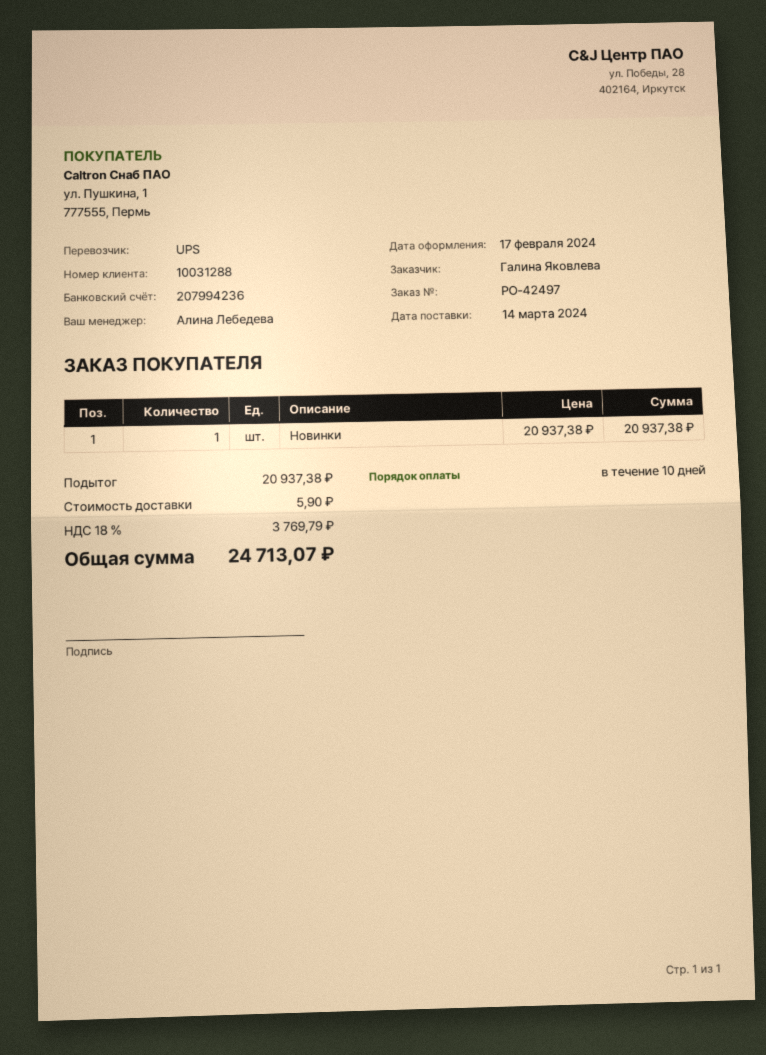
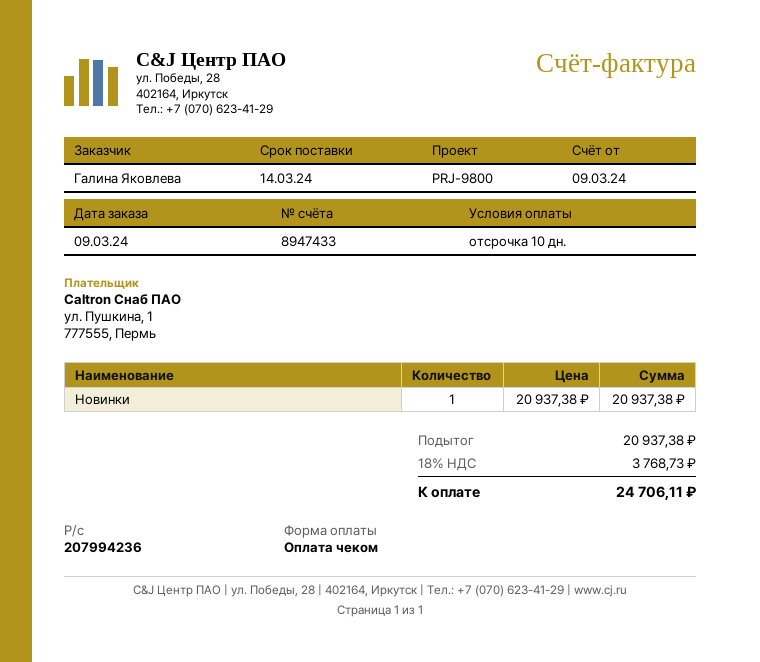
order date: 2024-02-17 -> 2024-03-09
shipping: 5.90 -> none
tax: 18% = 3769.79 -> 18% = 3768.73
total: 24713.07 -> 24706.11

